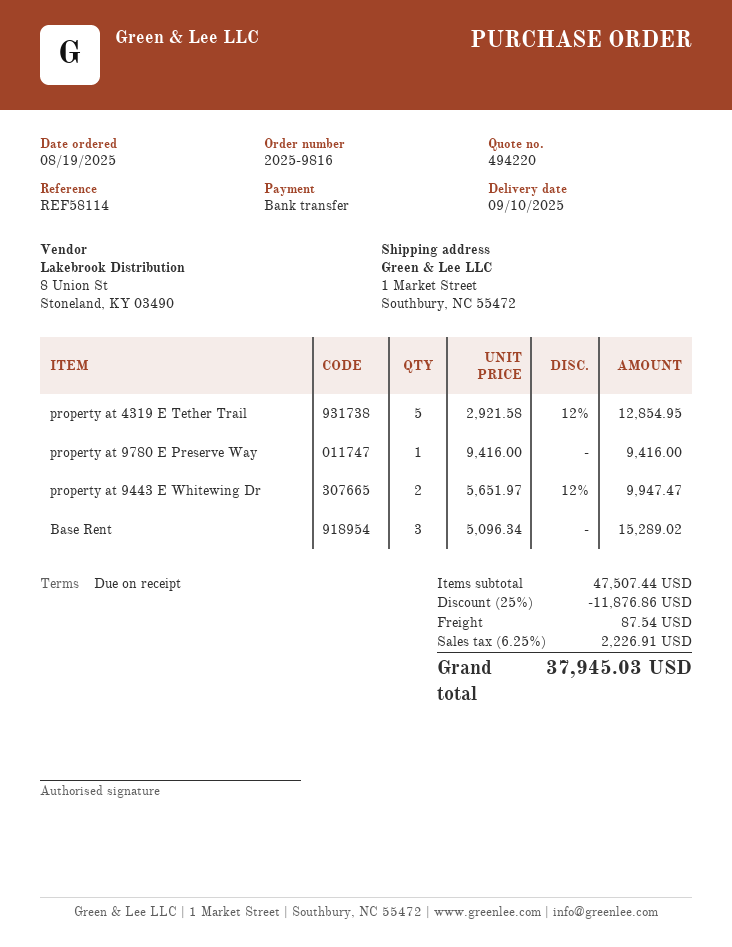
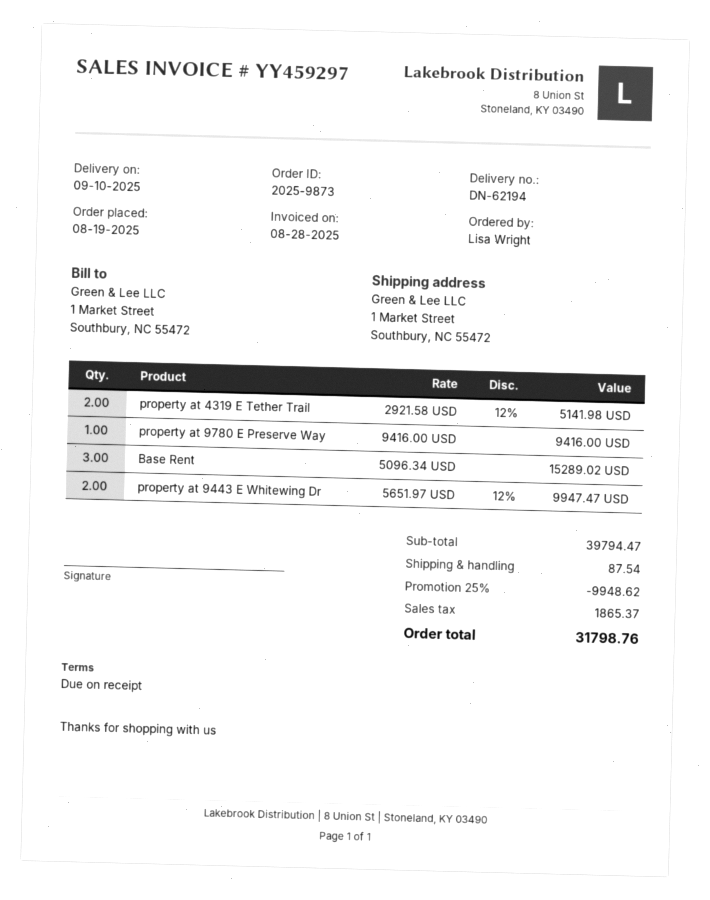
order number: 2025-9816 -> 2025-9873
property at 4319 E Tether Trail: 5 x 2921.58 - 12% = 12854.95 -> 2 x 2921.58 - 12% = 5141.98
subtotal: 47507.44 -> 39794.47
discount: 25% = 11876.86 -> 25% = 9948.62
tax: 2226.91 -> 1865.37
total: 37945.03 -> 31798.76

